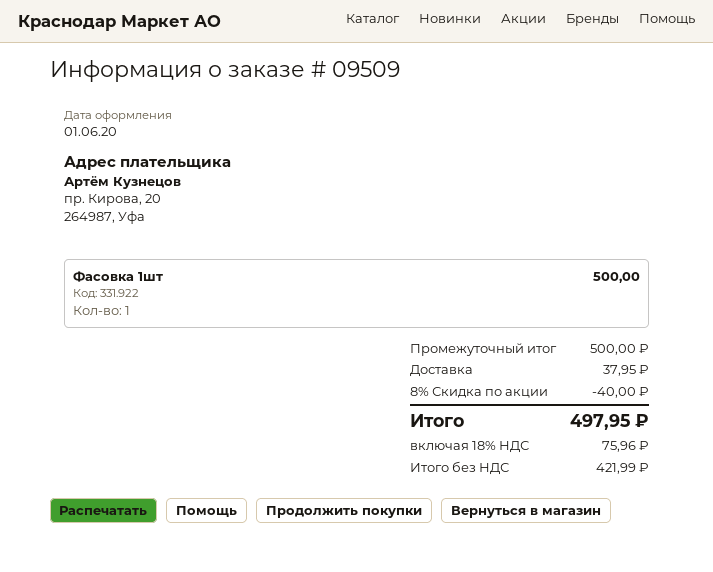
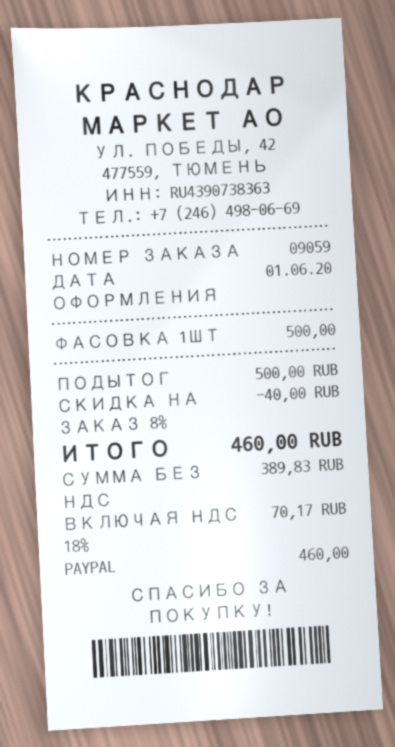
order number: 09509 -> 09059
shipping: 37.95 -> none
net: 421.99 -> 389.83
tax: 18% = 75.96 -> 18% = 70.17
total: 497.95 -> 460.00

